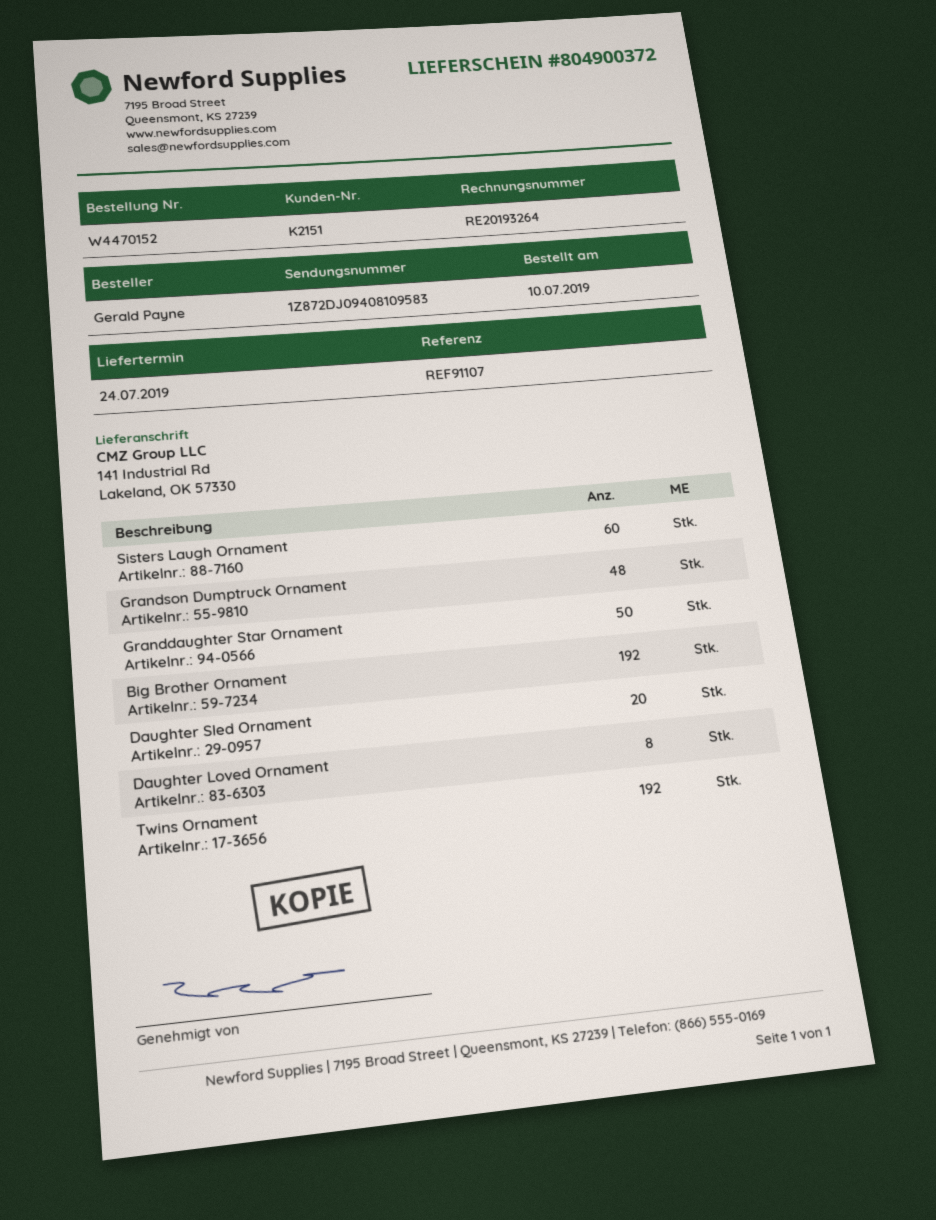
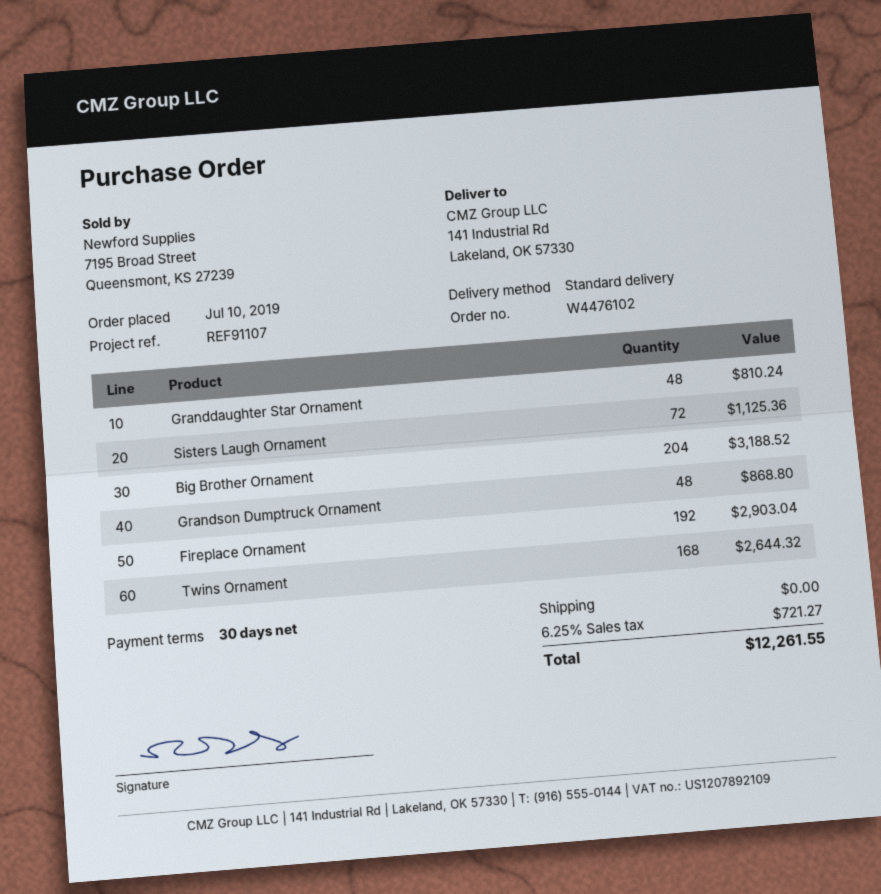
order number: W4470152 -> W4476102
Sisters Laugh Ornament: 60 -> 72
Granddaughter Star Ornament: 50 -> 48
Big Brother Ornament: 192 -> 204
Daughter Sled Ornament: 20 -> none
Daughter Loved Ornament: 8 -> none
Twins Ornament: 192 -> 168
Fireplace Ornament: none -> 192

